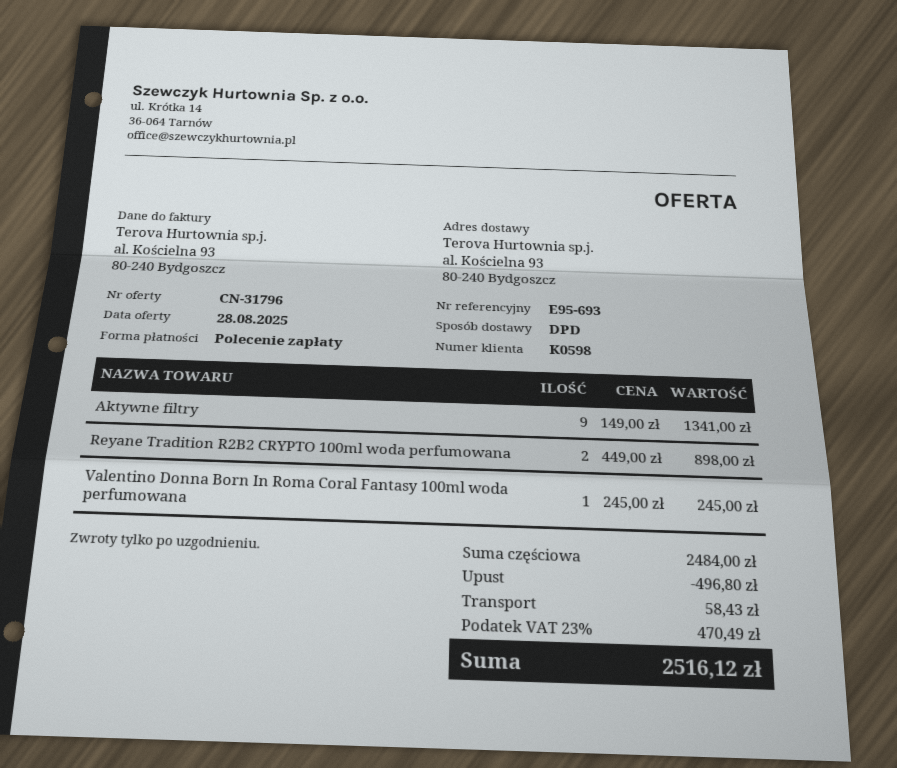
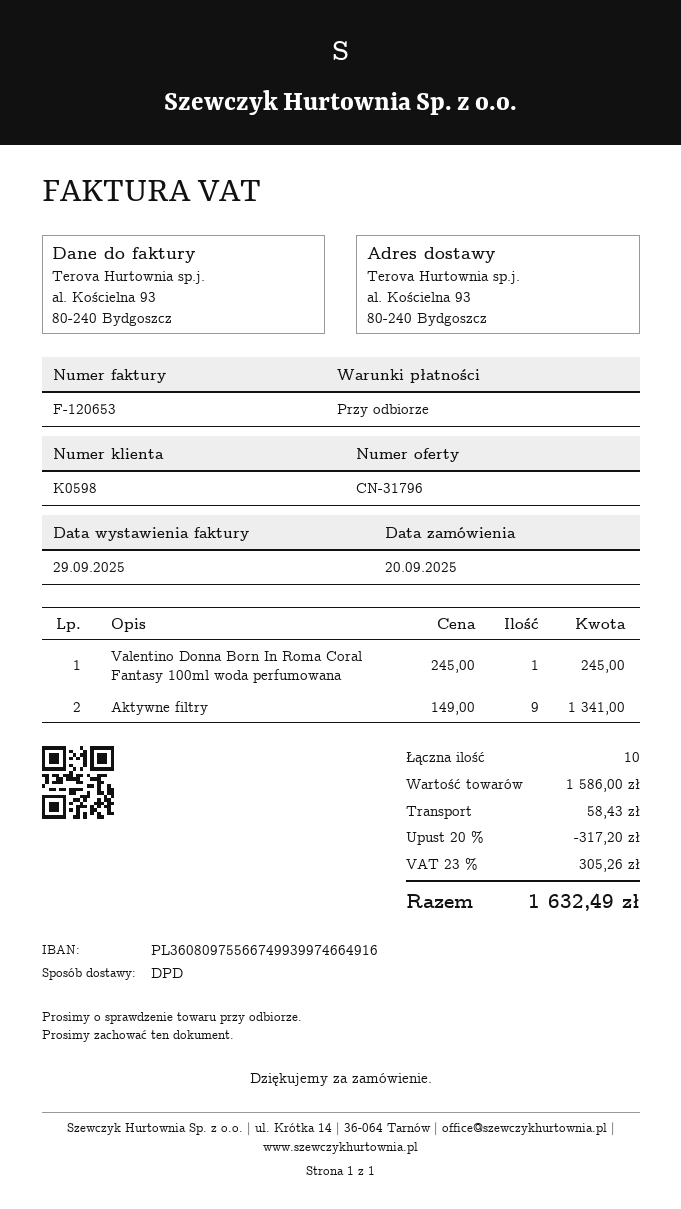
Reyane Tradition R2B2 CRYPTO 100ml woda perfumowana: 2 x 449.00 = 898.00 -> none
subtotal: 2484.00 -> 1586.00
discount: 496.80 -> 317.20
tax: 23% = 470.49 -> 23% = 305.26
total: 2516.12 -> 1632.49

